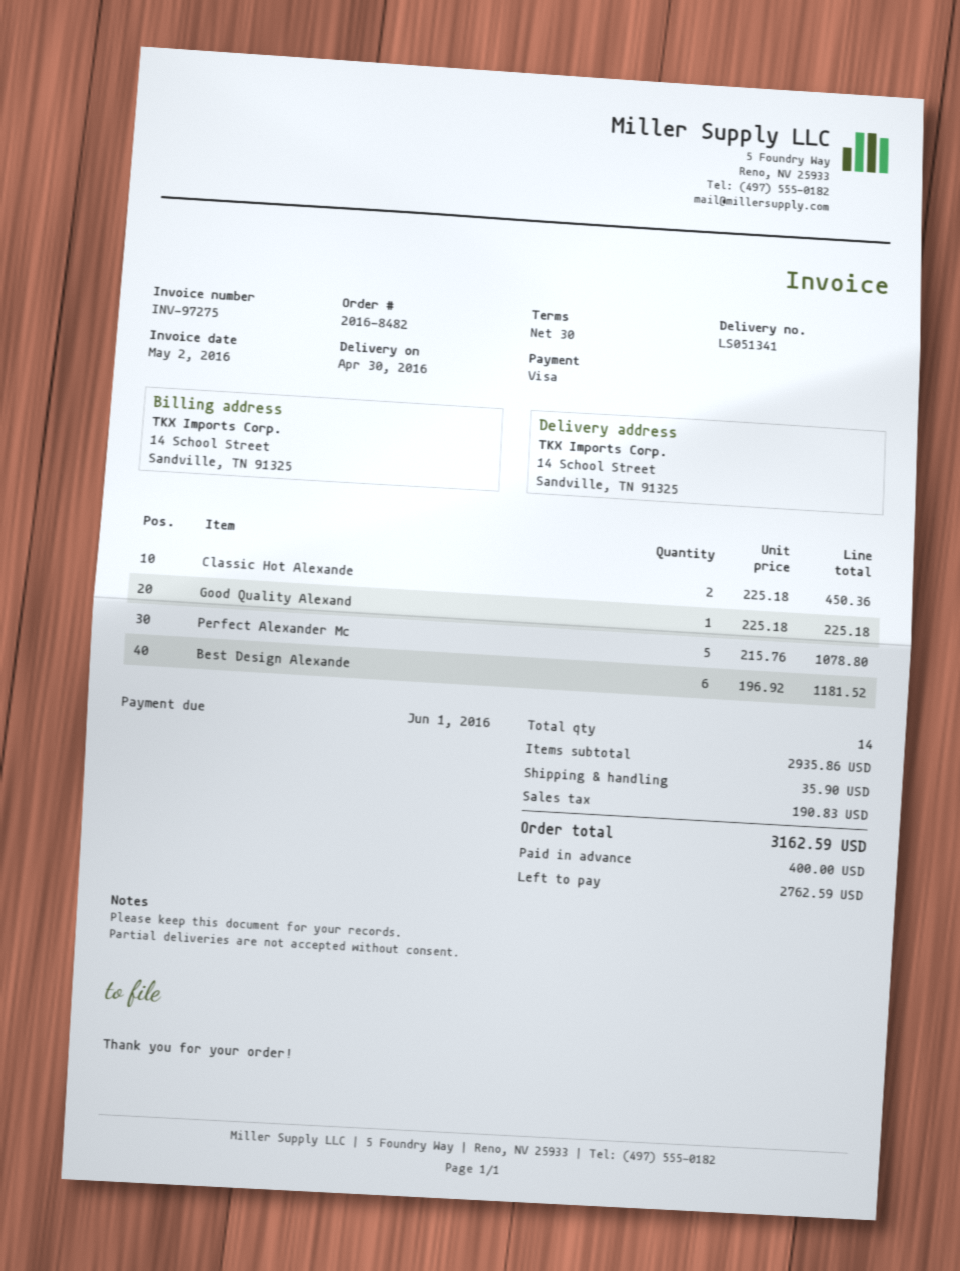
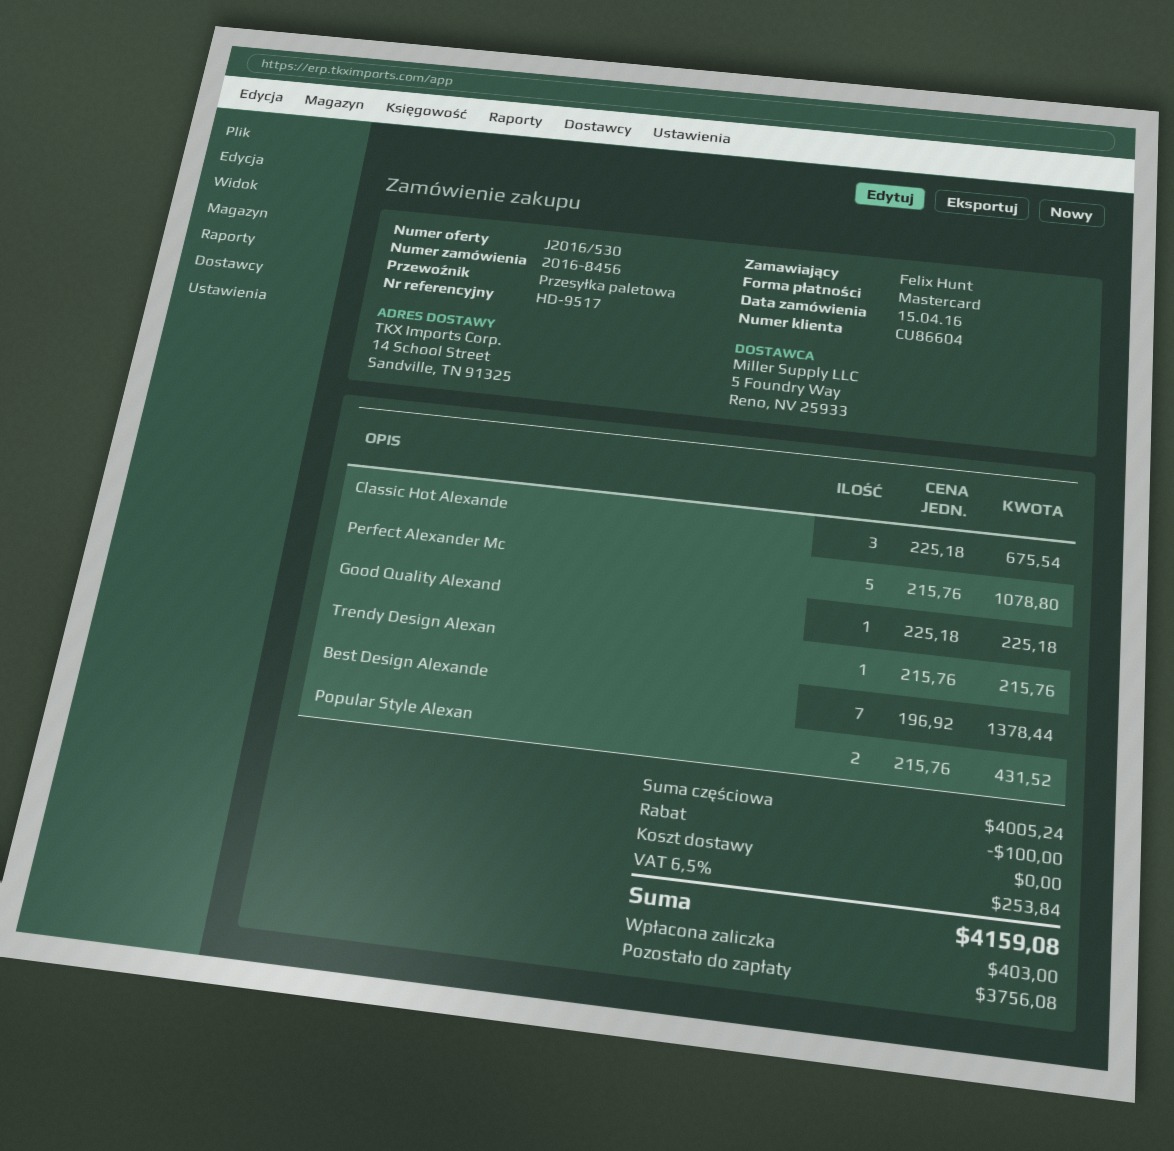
order number: 2016-8482 -> 2016-8456
payment method: Visa -> Mastercard
Classic Hot Alexande: 2 x 225.18 = 450.36 -> 3 x 225.18 = 675.54
Best Design Alexande: 6 x 196.92 = 1181.52 -> 7 x 196.92 = 1378.44
Trendy Design Alexan: none -> 1 x 215.76 = 215.76
Popular Style Alexan: none -> 2 x 215.76 = 431.52
subtotal: 2935.86 -> 4005.24
discount: none -> 100.00
shipping: 35.90 -> 0.00
tax: 190.83 -> 253.84
total: 3162.59 -> 4159.08
deposit: 400.00 -> 403.00
balance: 2762.59 -> 3756.08

